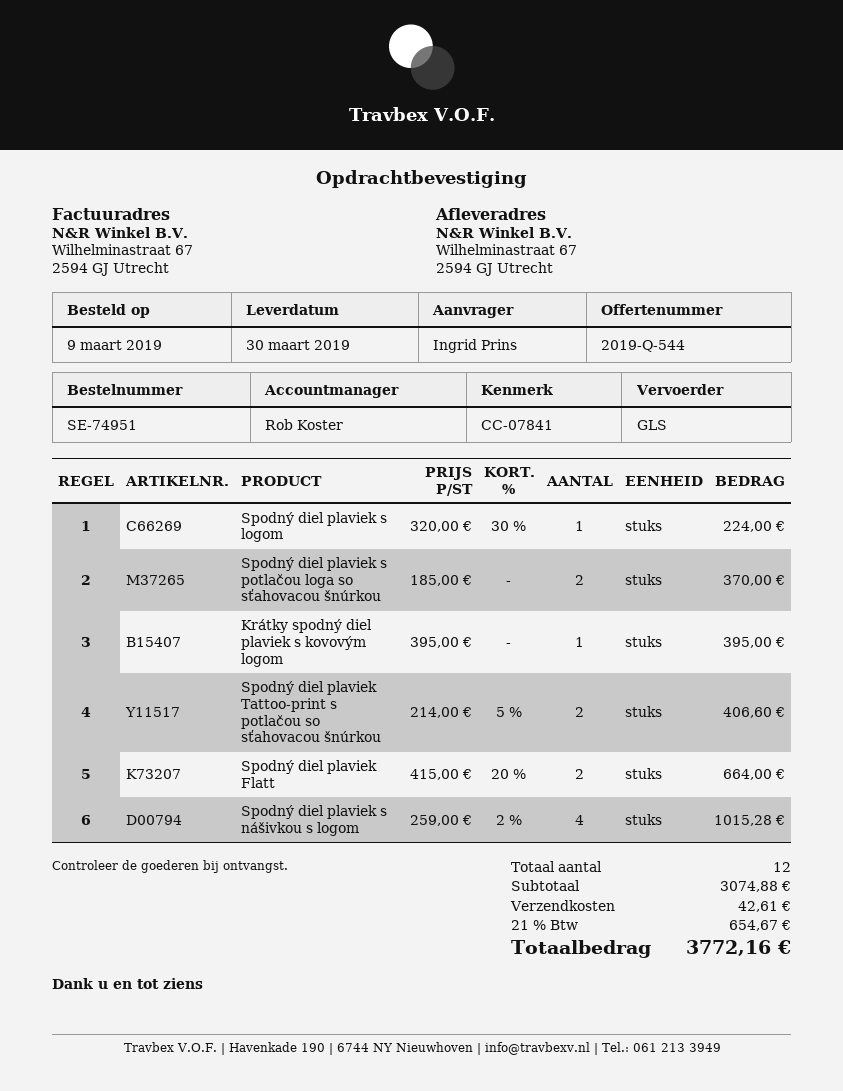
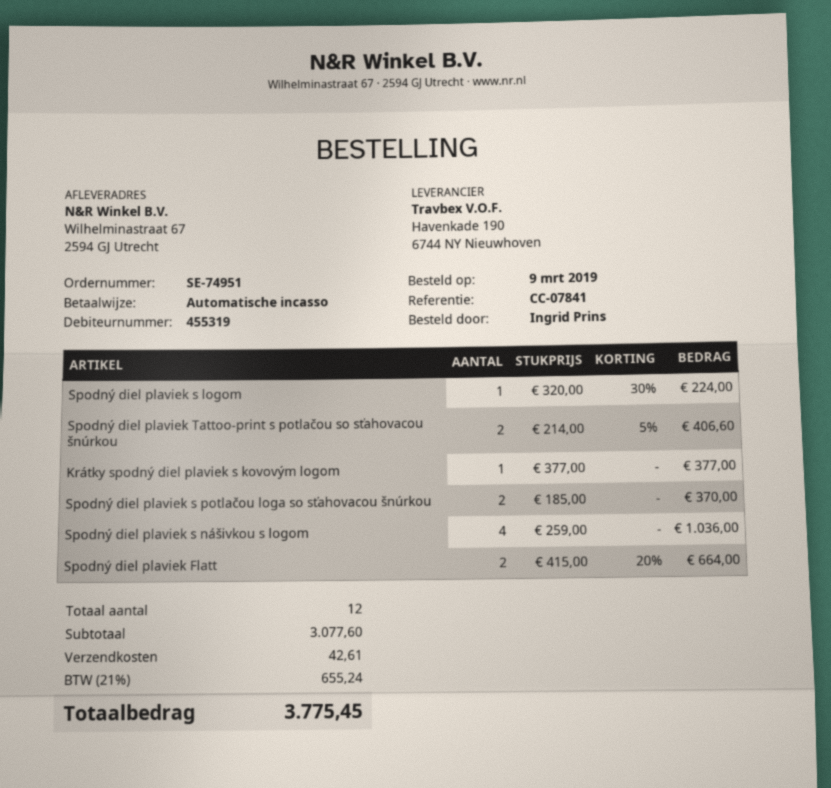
Krátky spodný diel plaviek s kovovým logom: 1 x 395.00 = 395.00 -> 1 x 377.00 = 377.00
Spodný diel plaviek s nášivkou s logom: 4 x 259.00 - 2% = 1015.28 -> 4 x 259.00 = 1036.00
subtotal: 3074.88 -> 3077.60
tax: 21% = 654.67 -> 21% = 655.24
total: 3772.16 -> 3775.45

